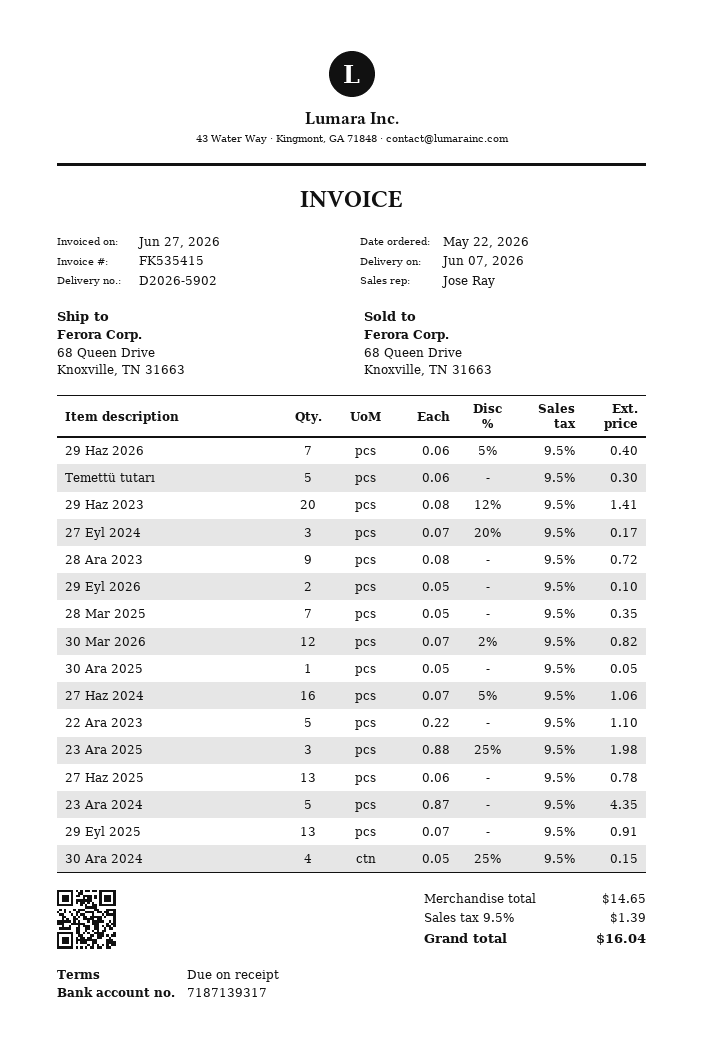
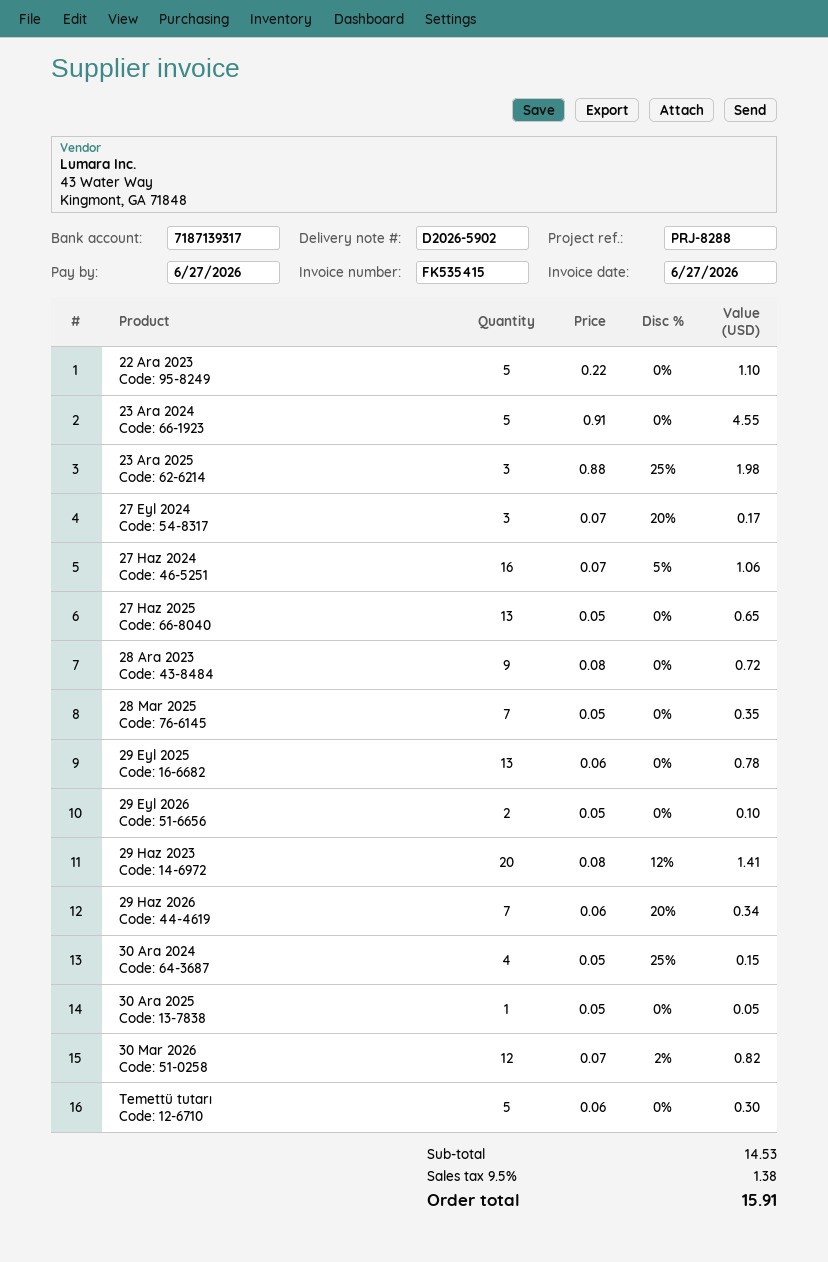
29 Haz 2026: 7 x 0.06 - 5% = 0.40 -> 7 x 0.06 - 20% = 0.34
27 Haz 2025: 13 x 0.06 = 0.78 -> 13 x 0.05 = 0.65
23 Ara 2024: 5 x 0.87 = 4.35 -> 5 x 0.91 = 4.55
29 Eyl 2025: 13 x 0.07 = 0.91 -> 13 x 0.06 = 0.78
subtotal: 14.65 -> 14.53
tax: 9.5% = 1.39 -> 9.5% = 1.38
total: 16.04 -> 15.91

